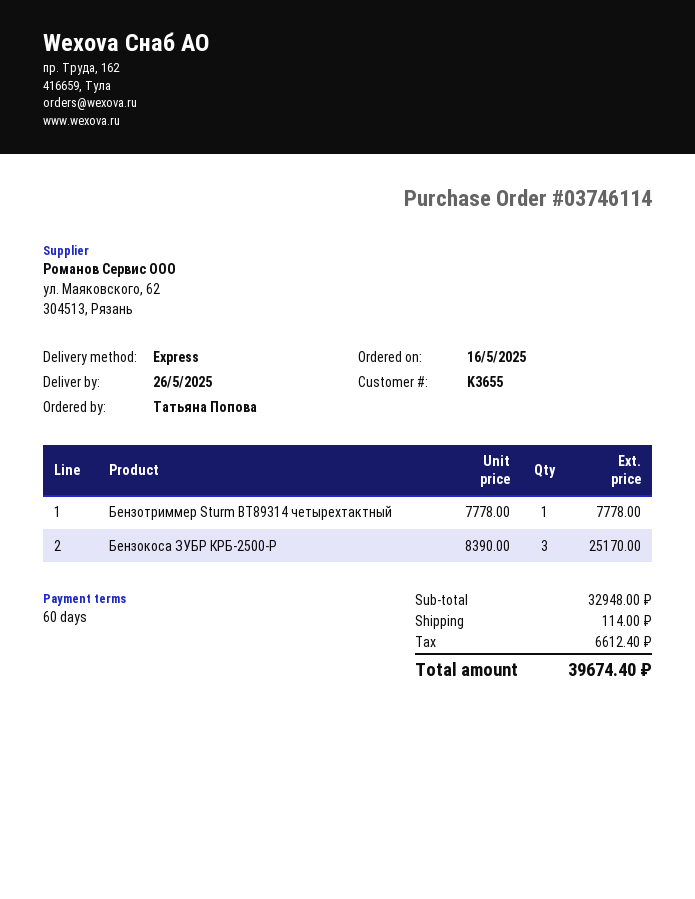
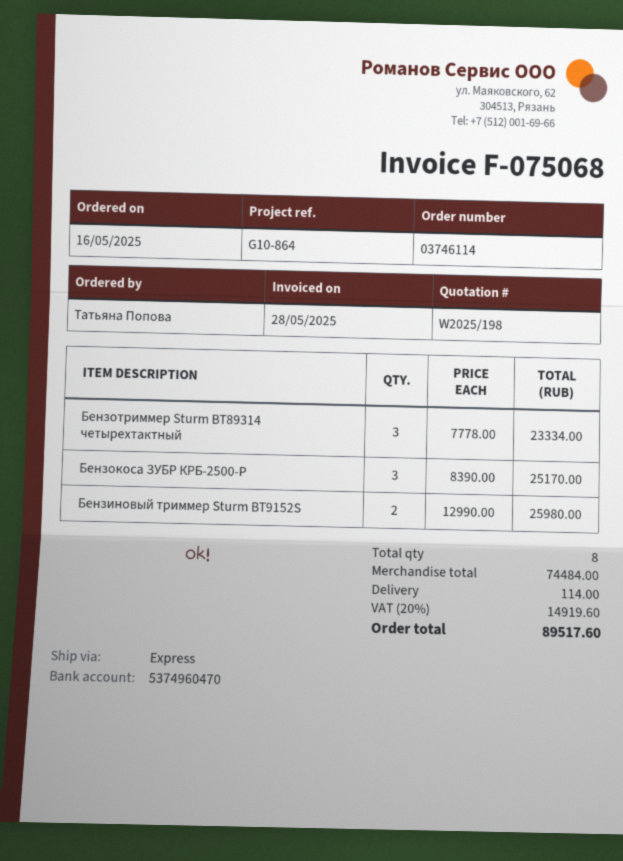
Бензотриммер Sturm BT89314 четырехтактный: 1 x 7778.00 = 7778.00 -> 3 x 7778.00 = 23334.00
Бензиновый триммер Sturm BT9152S: none -> 2 x 12990.00 = 25980.00
subtotal: 32948.00 -> 74484.00
tax: 6612.40 -> 14919.60
total: 39674.40 -> 89517.60

